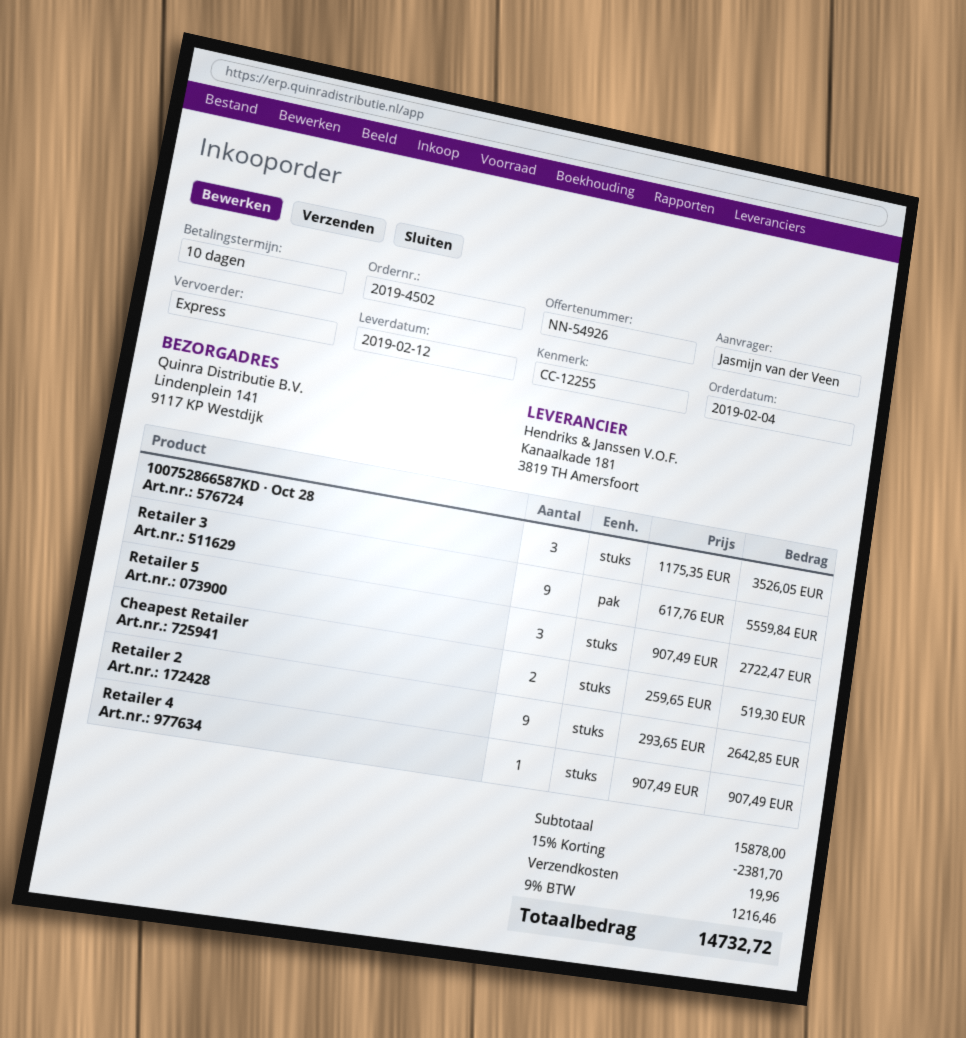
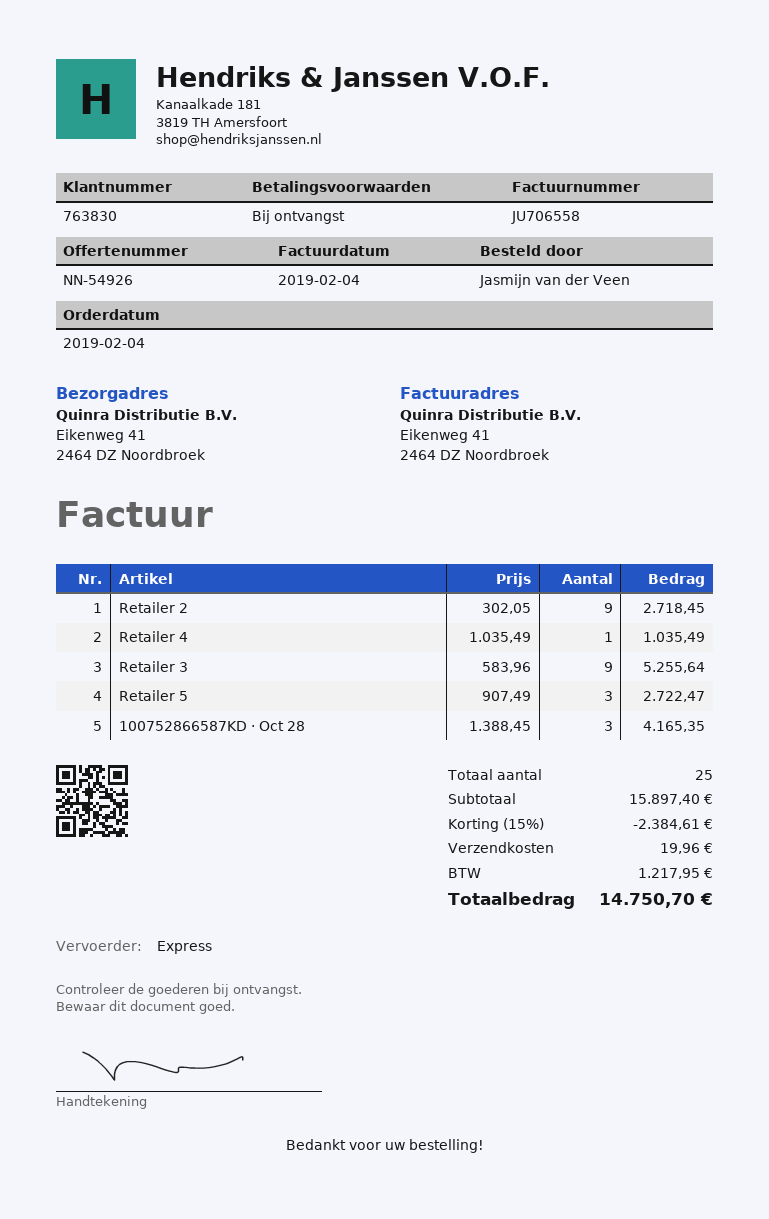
payment terms: 10 days -> on receipt
ship to: Lindenplein 141, 9117 KP Westdijk -> Eikenweg 41, 2464 DZ Noordbroek
100752866587KD · Oct 28: 3 x 1175.35 = 3526.05 -> 3 x 1388.45 = 4165.35
Retailer 3: 9 x 617.76 = 5559.84 -> 9 x 583.96 = 5255.64
Cheapest Retailer: 2 x 259.65 = 519.30 -> none
Retailer 2: 9 x 293.65 = 2642.85 -> 9 x 302.05 = 2718.45
Retailer 4: 1 x 907.49 = 907.49 -> 1 x 1035.49 = 1035.49
subtotal: 15878.00 -> 15897.40
discount: 15% = 2381.70 -> 15% = 2384.61
tax: 1216.46 -> 1217.95
total: 14732.72 -> 14750.70

